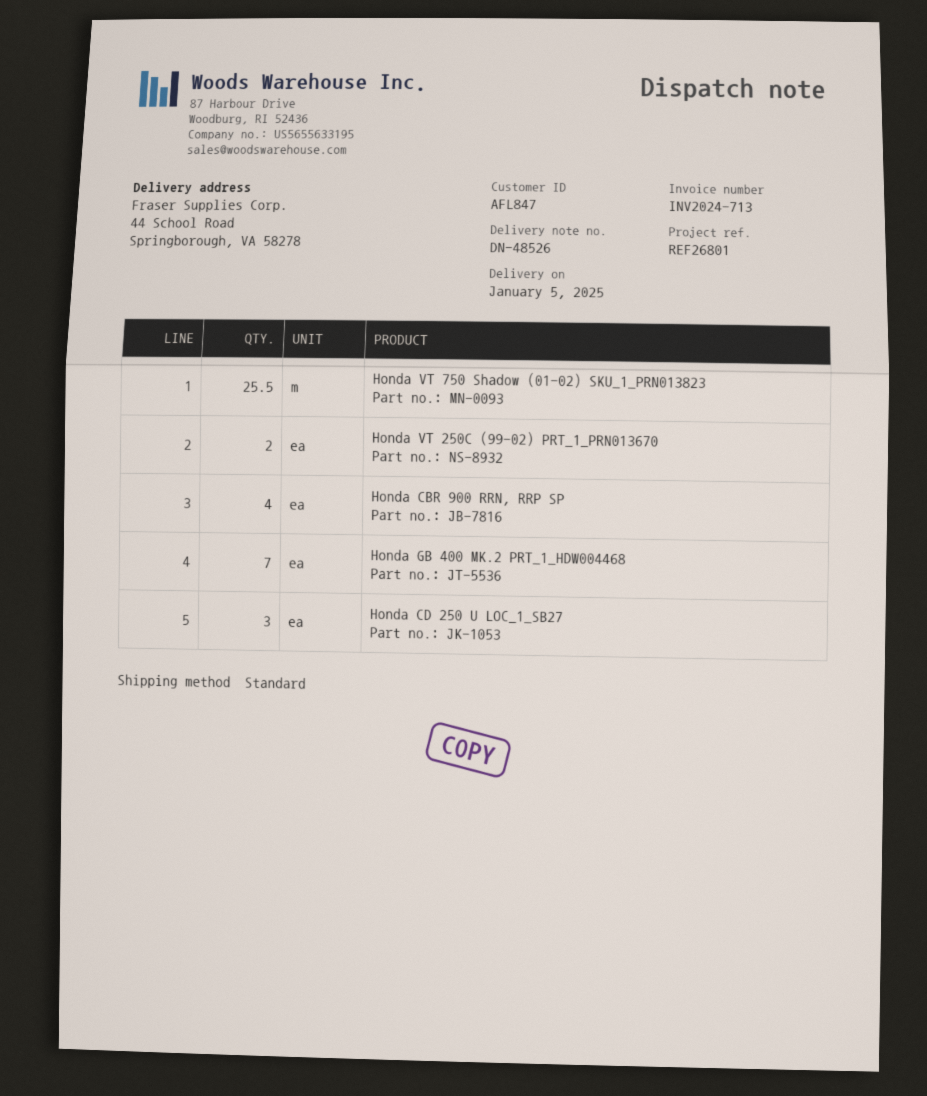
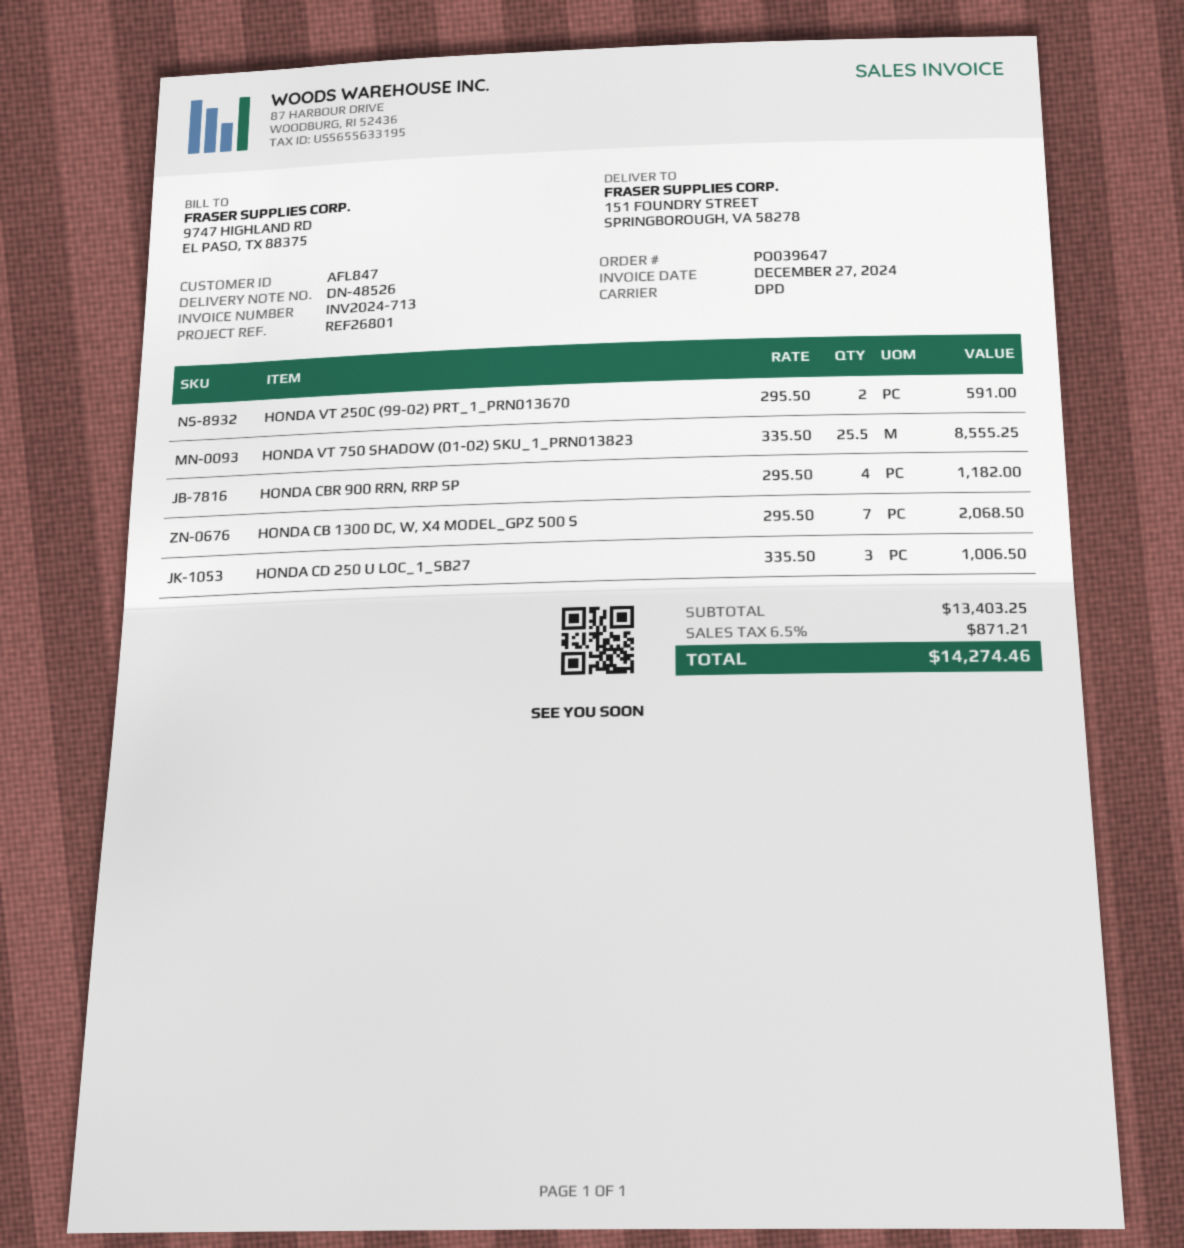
shipping method: standard -> DPD
ship to: 44 School Road, Springborough, VA 58278 -> 151 FOUNDRY STREET, SPRINGBOROUGH, VA 58278
Honda GB 400 MK.2 PRT_1_HDW004468: 7 -> none
HONDA CB 1300 DC, W, X4 MODEL_GPZ 500 S: none -> 7

